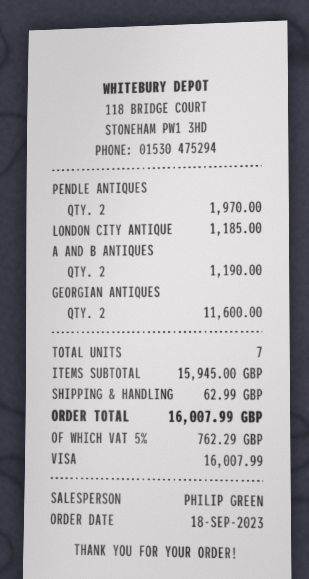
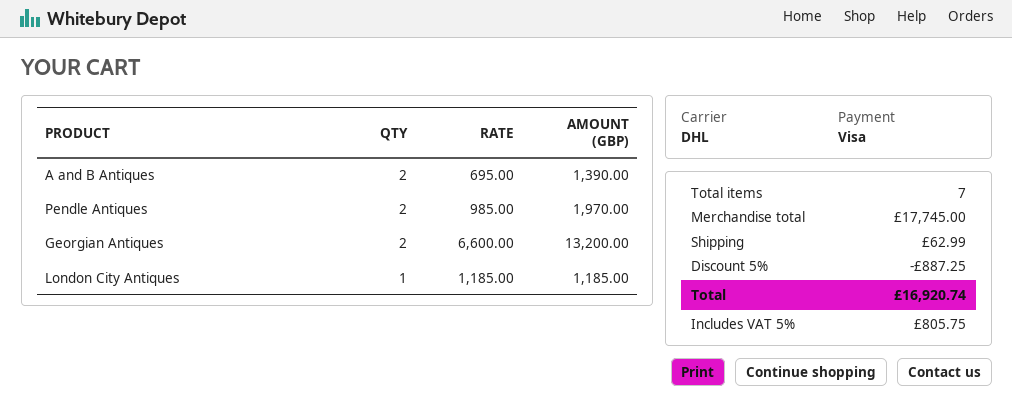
A AND B ANTIQUES: 2 for 1190.00 -> 2 for 1390.00
GEORGIAN ANTIQUES: 2 for 11600.00 -> 2 for 13200.00
subtotal: 15945.00 -> 17745.00
discount: none -> 5% = 887.25
tax: 5% = 762.29 -> 5% = 805.75
total: 16007.99 -> 16920.74

